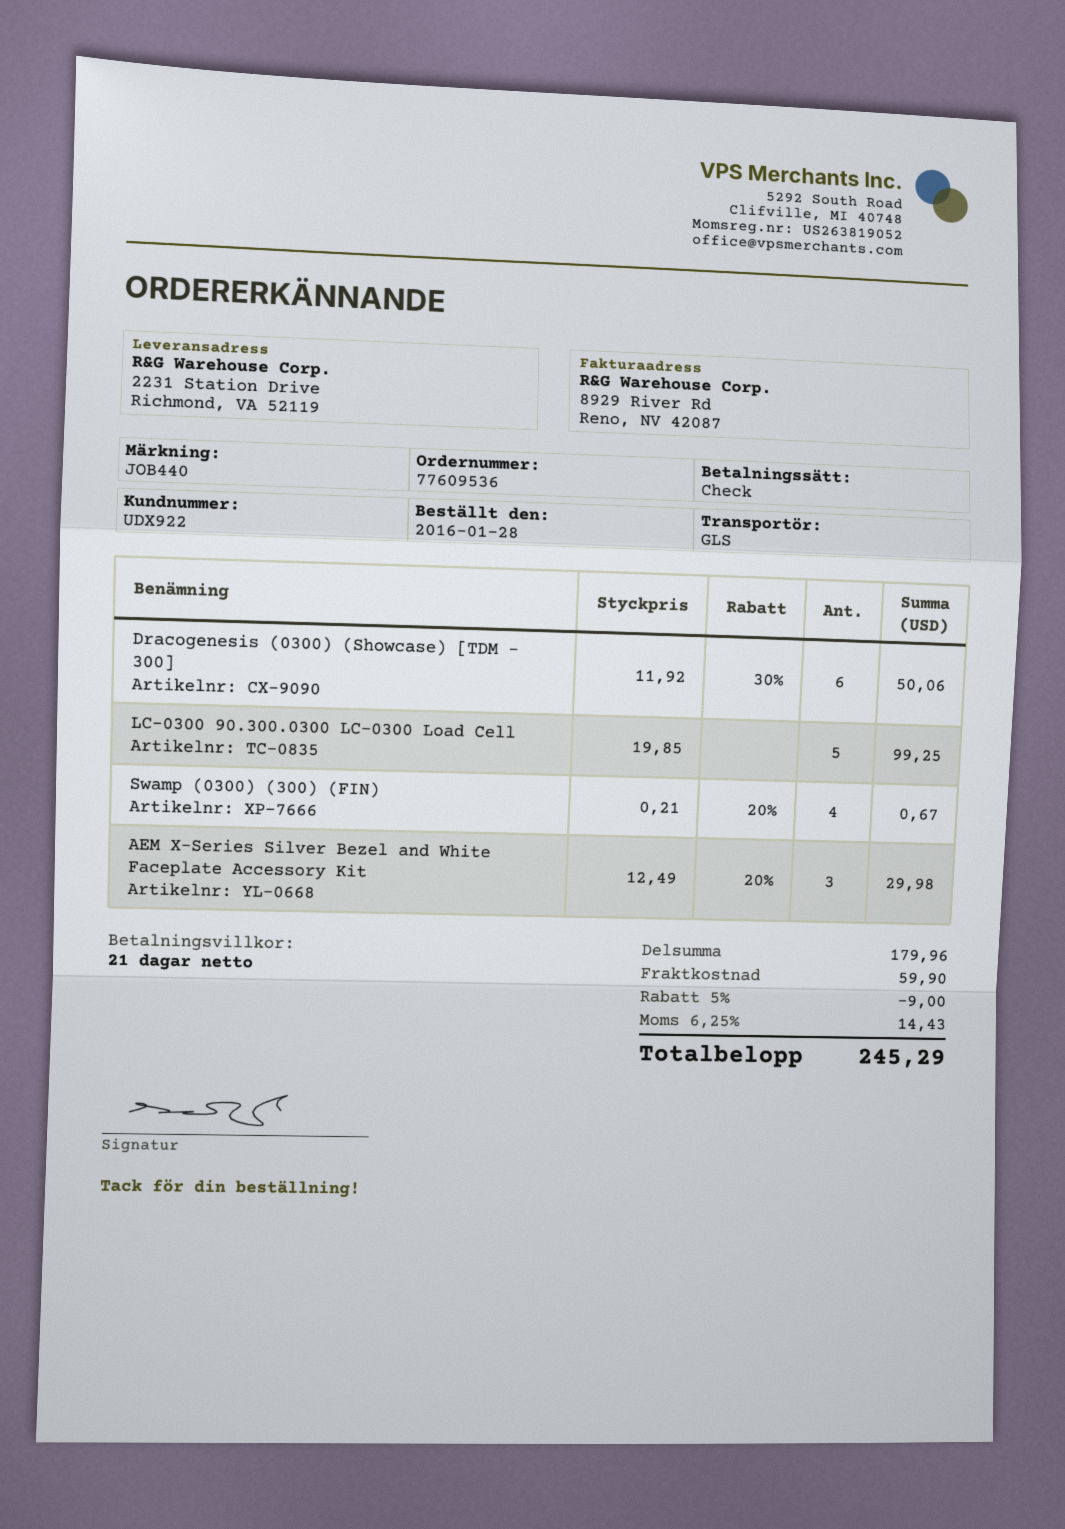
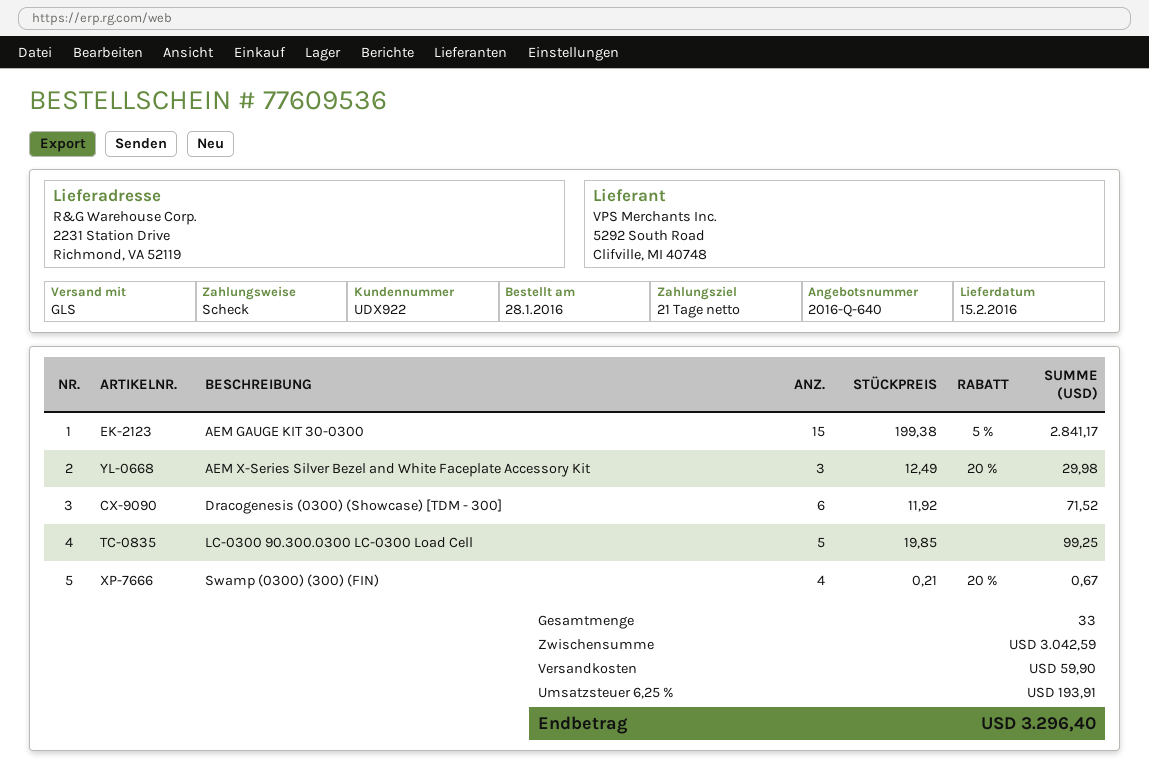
Dracogenesis (0300) (Showcase) [TDM - 300]: 6 x 11.92 - 30% = 50.06 -> 6 x 11.92 = 71.52
AEM GAUGE KIT 30-0300: none -> 15 x 199.38 - 5% = 2841.17
subtotal: 179.96 -> 3042.59
discount: 5% = 9.00 -> none
tax: 6.25% = 14.43 -> 6.25% = 193.91
total: 245.29 -> 3296.40

